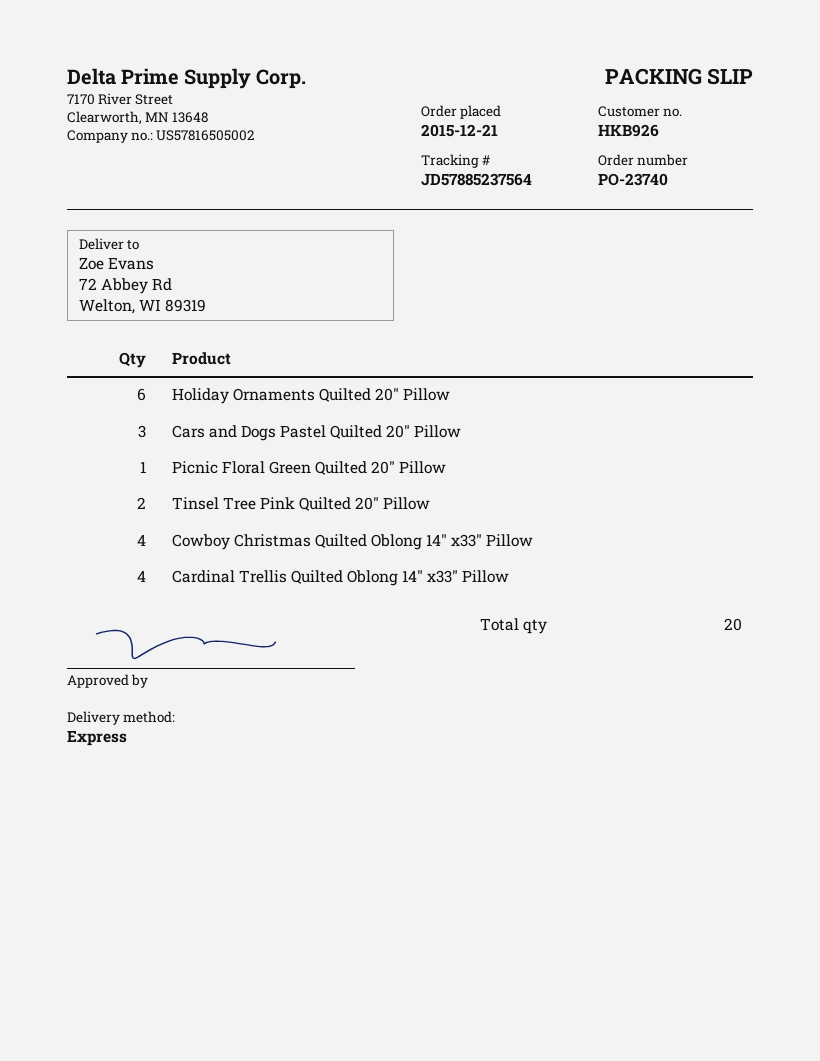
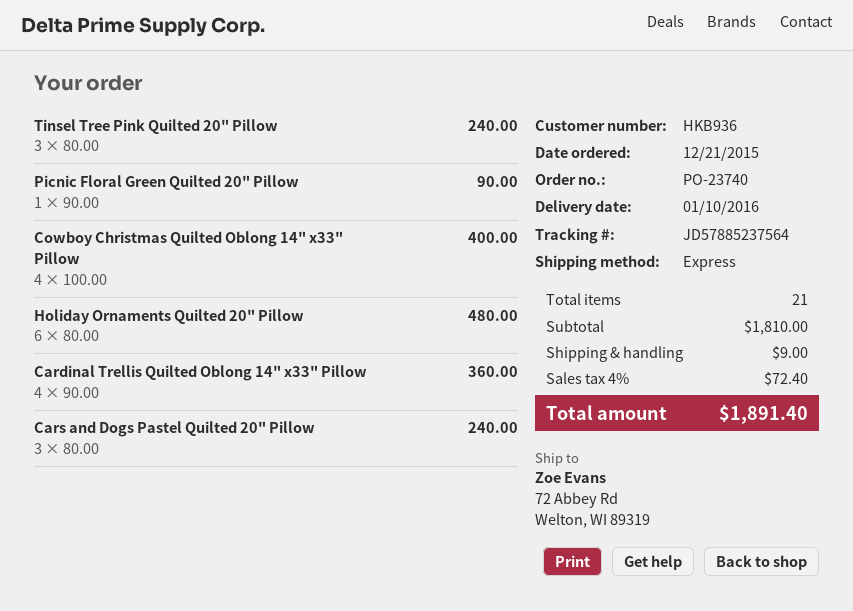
customer number: HKB926 -> HKB936
Tinsel Tree Pink Quilted 20" Pillow: 2 -> 3
total quantity: 20 -> 21

